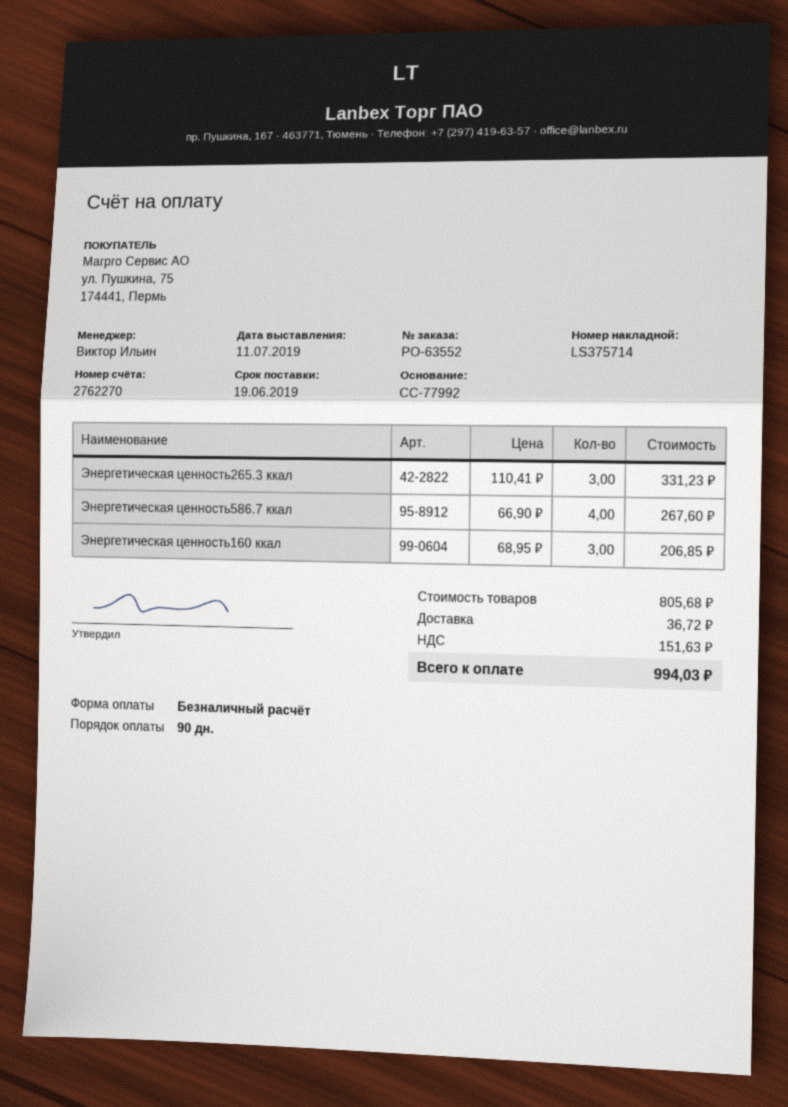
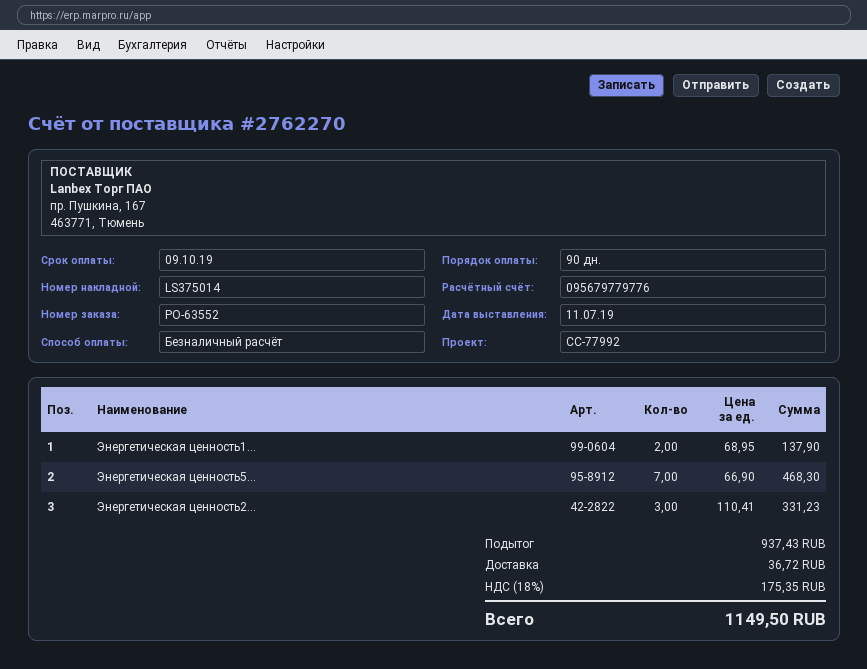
delivery note number: LS375714 -> LS375014
Энергетическая ценность586.7 ккал: 4 x 66.90 = 267.60 -> 7 x 66.90 = 468.30
Энергетическая ценность160 ккал: 3 x 68.95 = 206.85 -> 2 x 68.95 = 137.90
subtotal: 805.68 -> 937.43
tax: 151.63 -> 175.35
total: 994.03 -> 1149.50

